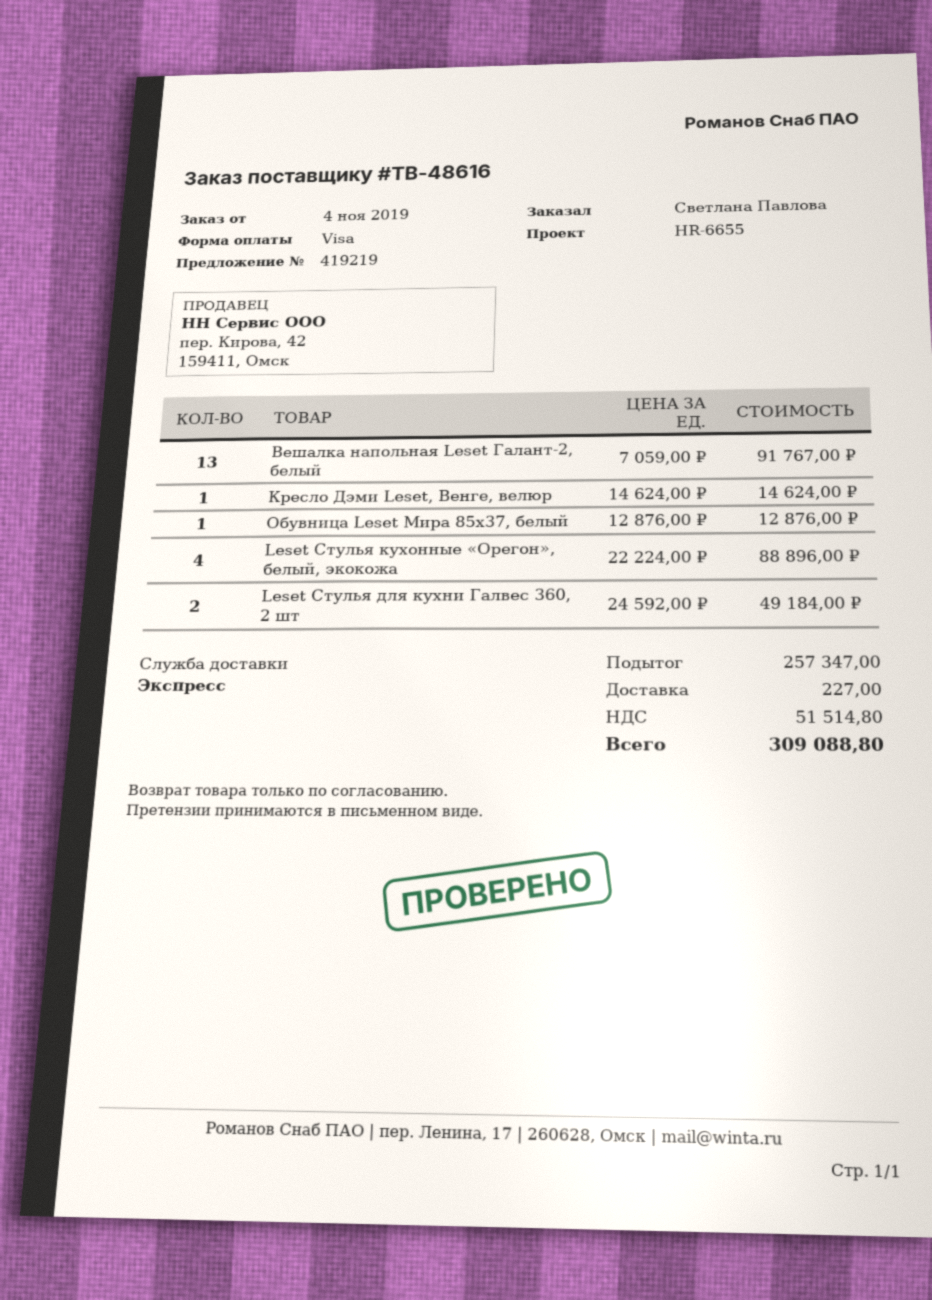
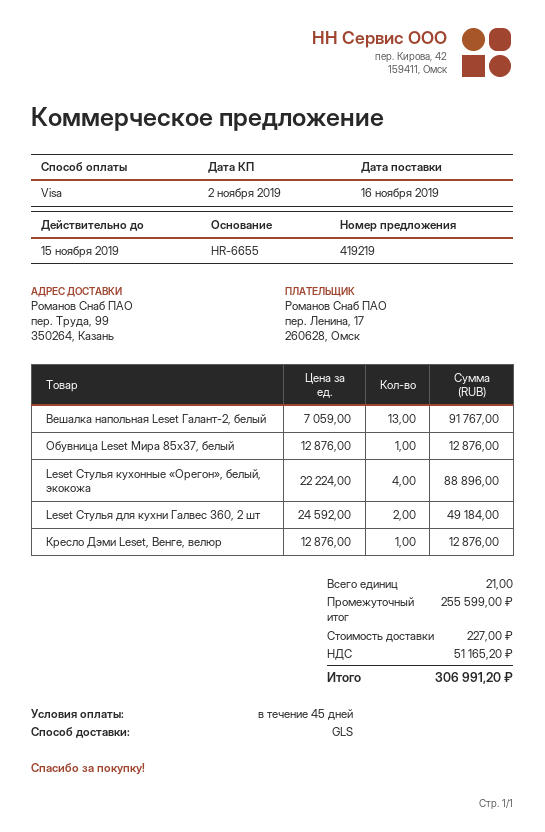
shipping method: express -> GLS
Кресло Дэми Leset, Венге, велюр: 1 x 14624.00 = 14624.00 -> 1 x 12876.00 = 12876.00
subtotal: 257347.00 -> 255599.00
tax: 51514.80 -> 51165.20
total: 309088.80 -> 306991.20

